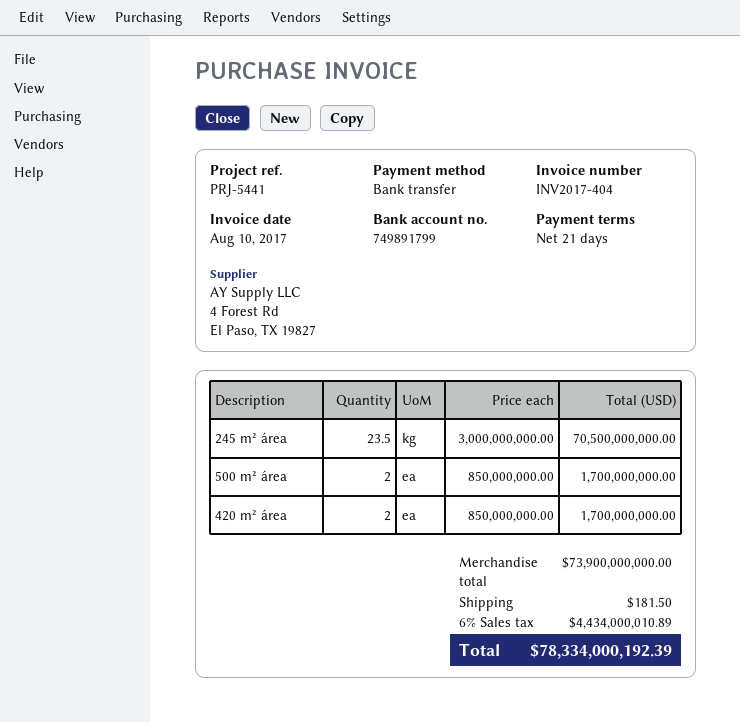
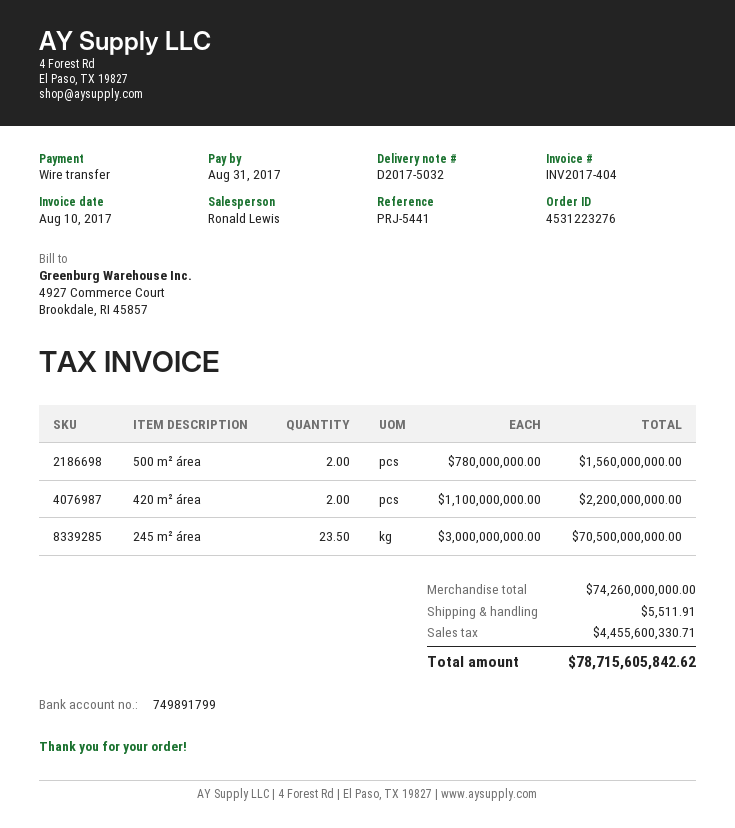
500 m² área: 2 x 850000000.00 = 1700000000.00 -> 2 x 780000000.00 = 1560000000.00
420 m² área: 2 x 850000000.00 = 1700000000.00 -> 2 x 1100000000.00 = 2200000000.00
subtotal: 73900000000.00 -> 74260000000.00
shipping: 181.50 -> 5511.91
tax: 4434000010.89 -> 4455600330.71
total: 78334000192.39 -> 78715605842.62

